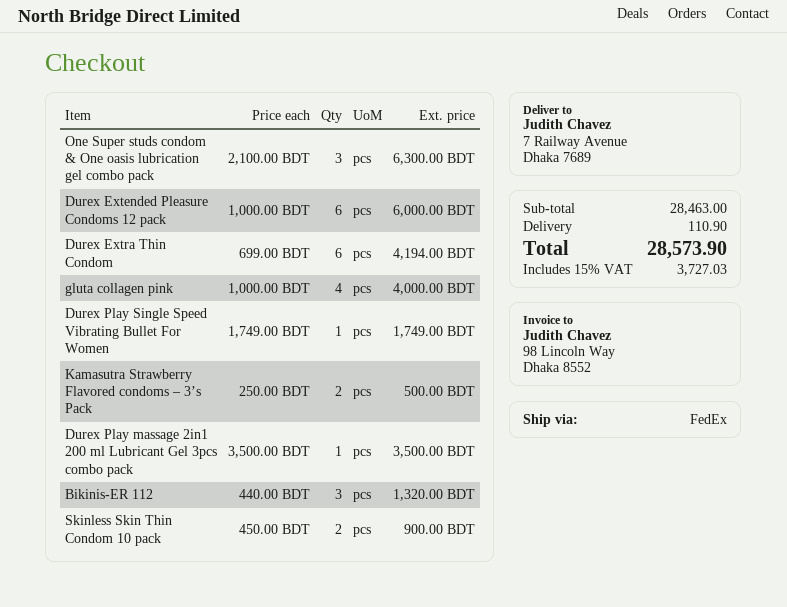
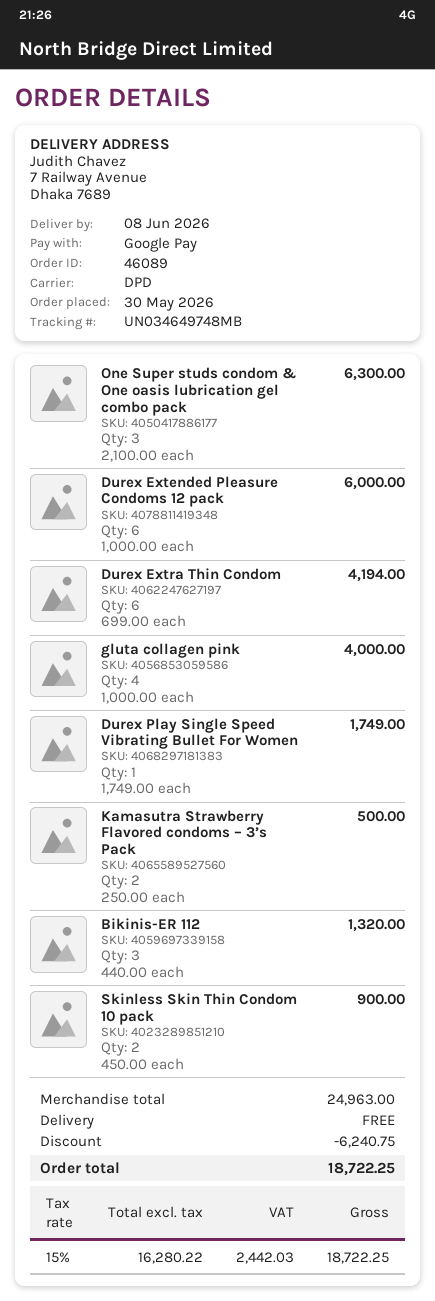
shipping method: FedEx -> DPD
Durex Play massage 2in1 200 ml Lubricant Gel 3pcs combo pack: 1 x 3500.00 = 3500.00 -> none
subtotal: 28463.00 -> 24963.00
discount: none -> 6240.75
shipping: 110.90 -> 0.00
tax: 15% = 3727.03 -> 15% = 2442.03
total: 28573.90 -> 18722.25

